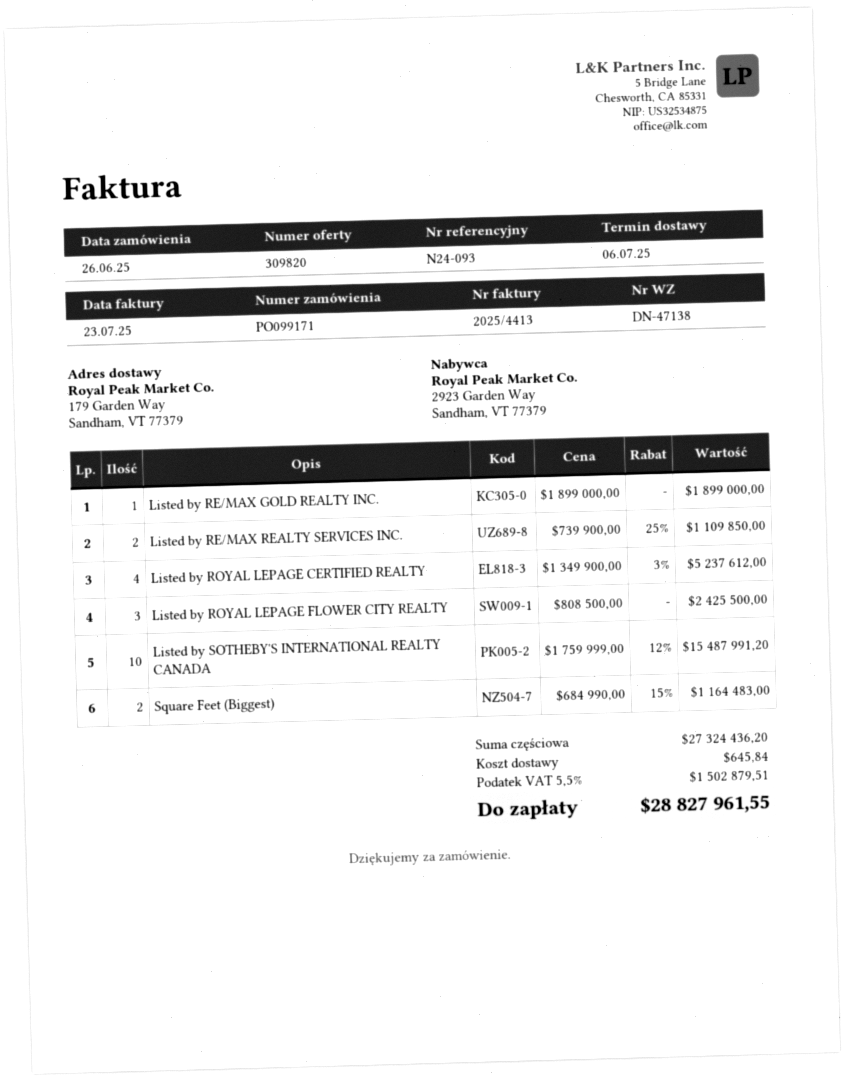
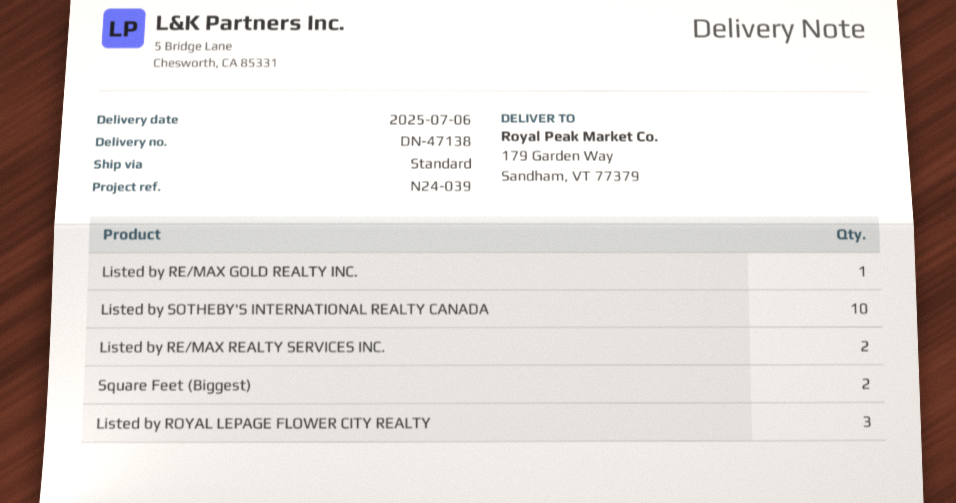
reference: N24-093 -> N24-039
Listed by ROYAL LEPAGE CERTIFIED REALTY: 4 -> none

